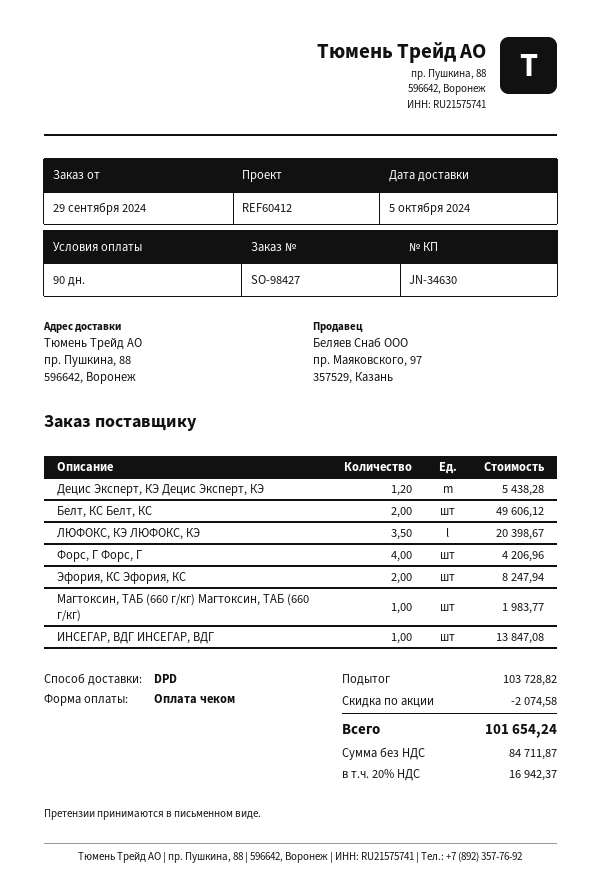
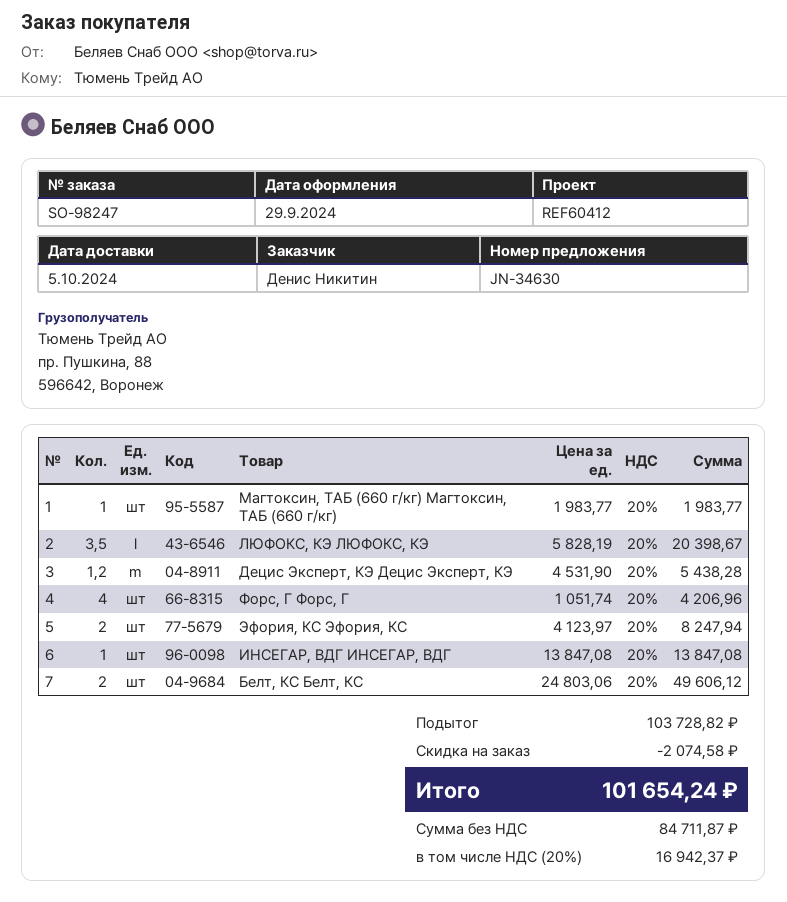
order number: SO-98427 -> SO-98247

